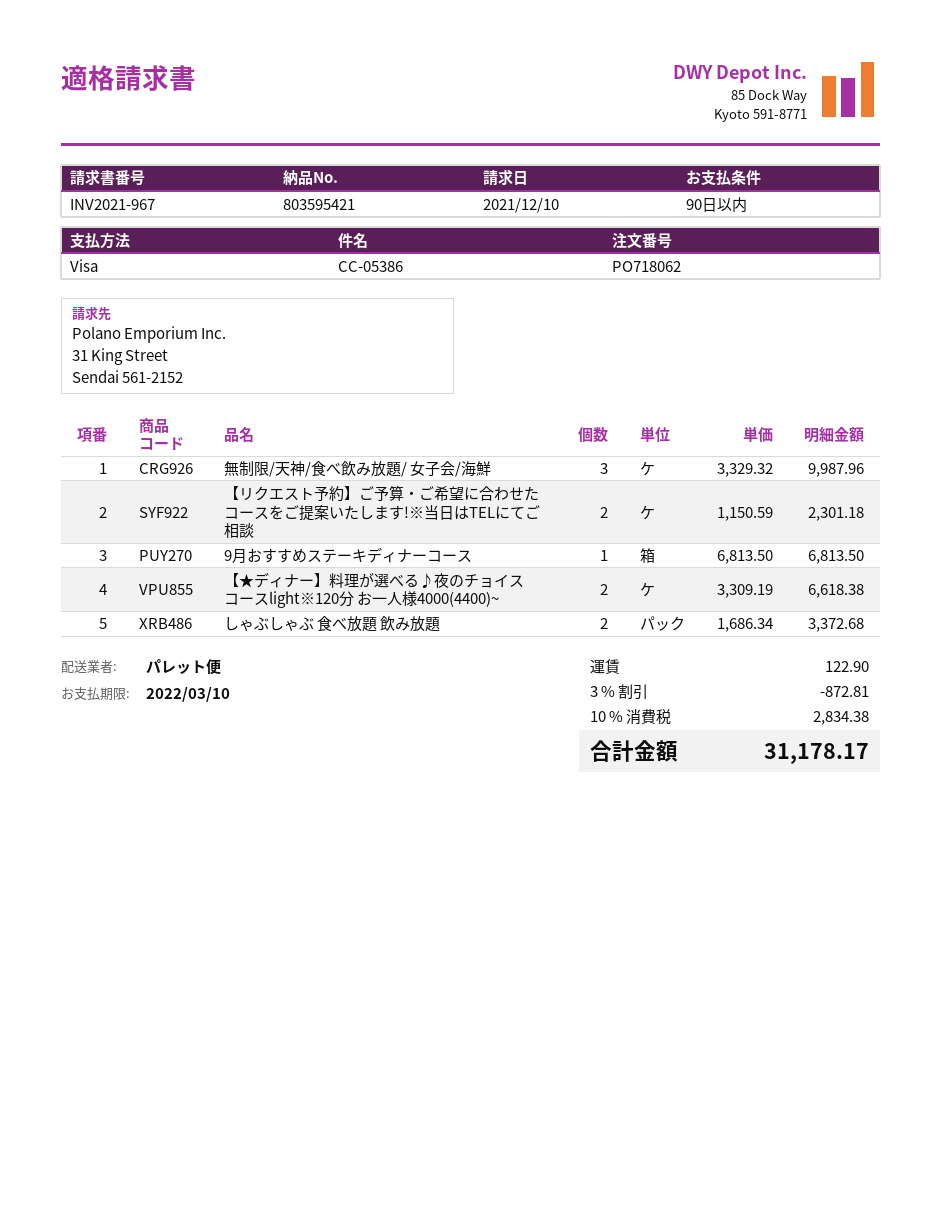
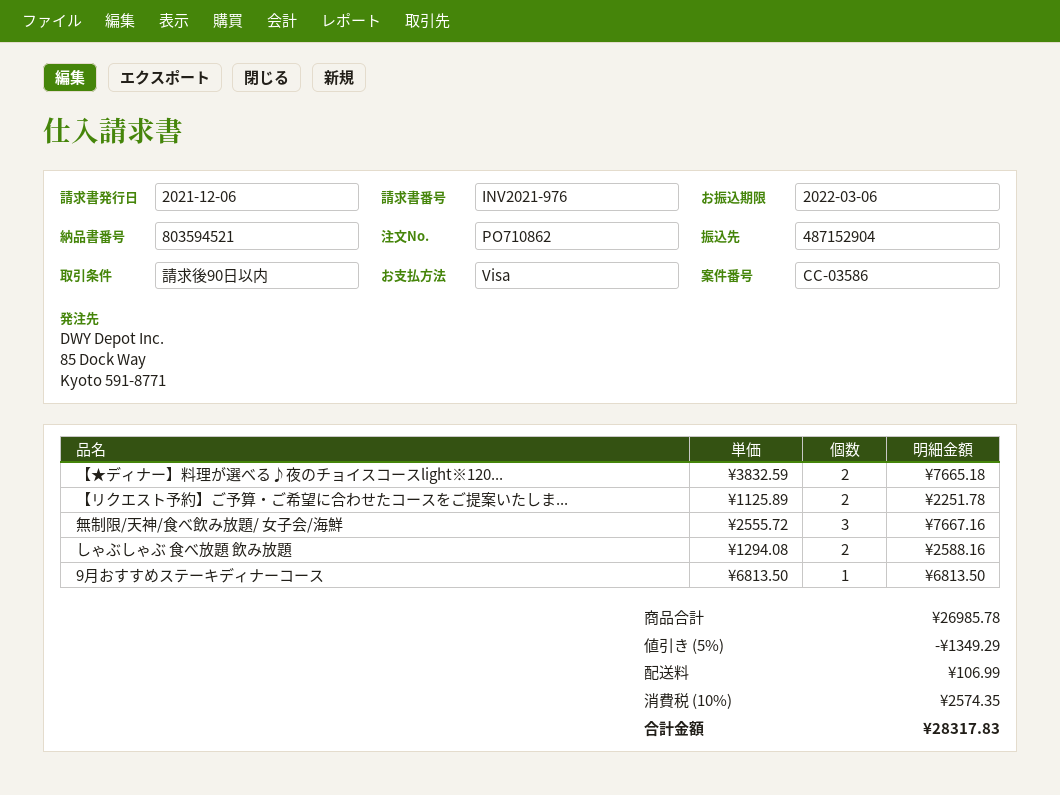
order number: PO718062 -> PO710862
delivery note number: 803595421 -> 803594521
invoice number: INV2021-967 -> INV2021-976
invoice date: 2021-12-10 -> 2021-12-06
due date: 2022-03-10 -> 2022-03-06
reference: CC-05386 -> CC-03586
無制限/天神/食べ飲み放題/ 女子会/海鮮: 3 x 3329.32 = 9987.96 -> 3 x 2555.72 = 7667.16
【リクエスト予約】ご予算・ご希望に合わせたコースをご提案いたします!※当日はTELにてご相談: 2 x 1150.59 = 2301.18 -> 2 x 1125.89 = 2251.78
【★ディナー】料理が選べる♪夜のチョイスコースlight※120分 お一人様4000(4400)~: 2 x 3309.19 = 6618.38 -> 2 x 3832.59 = 7665.18
しゃぶしゃぶ 食べ放題 飲み放題: 2 x 1686.34 = 3372.68 -> 2 x 1294.08 = 2588.16
discount: 3% = 872.81 -> 5% = 1349.29
shipping: 122.90 -> 106.99
tax: 10% = 2834.38 -> 10% = 2574.35
total: 31178.17 -> 28317.83

